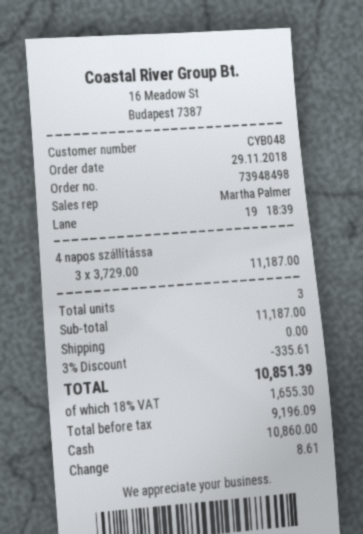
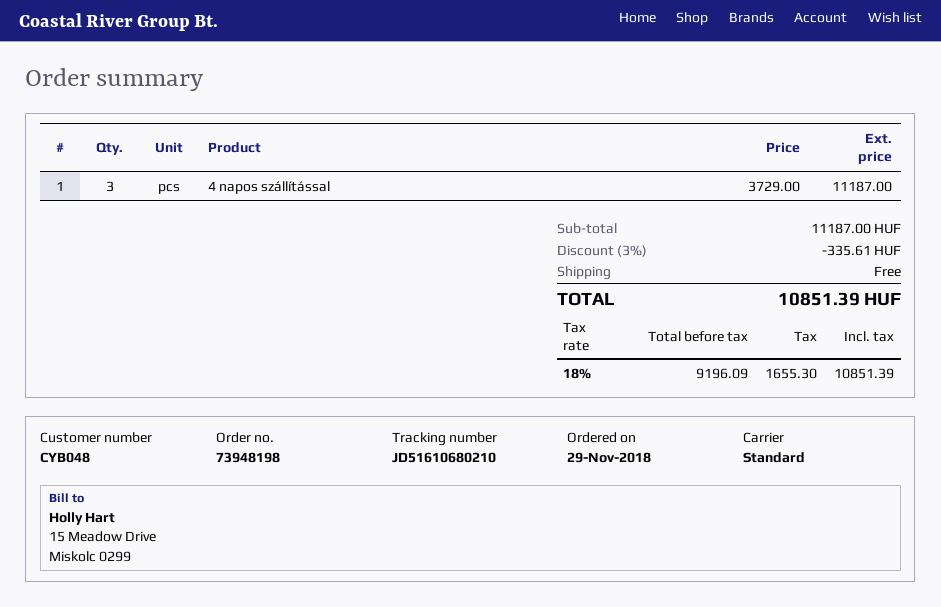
order number: 73948498 -> 73948198

